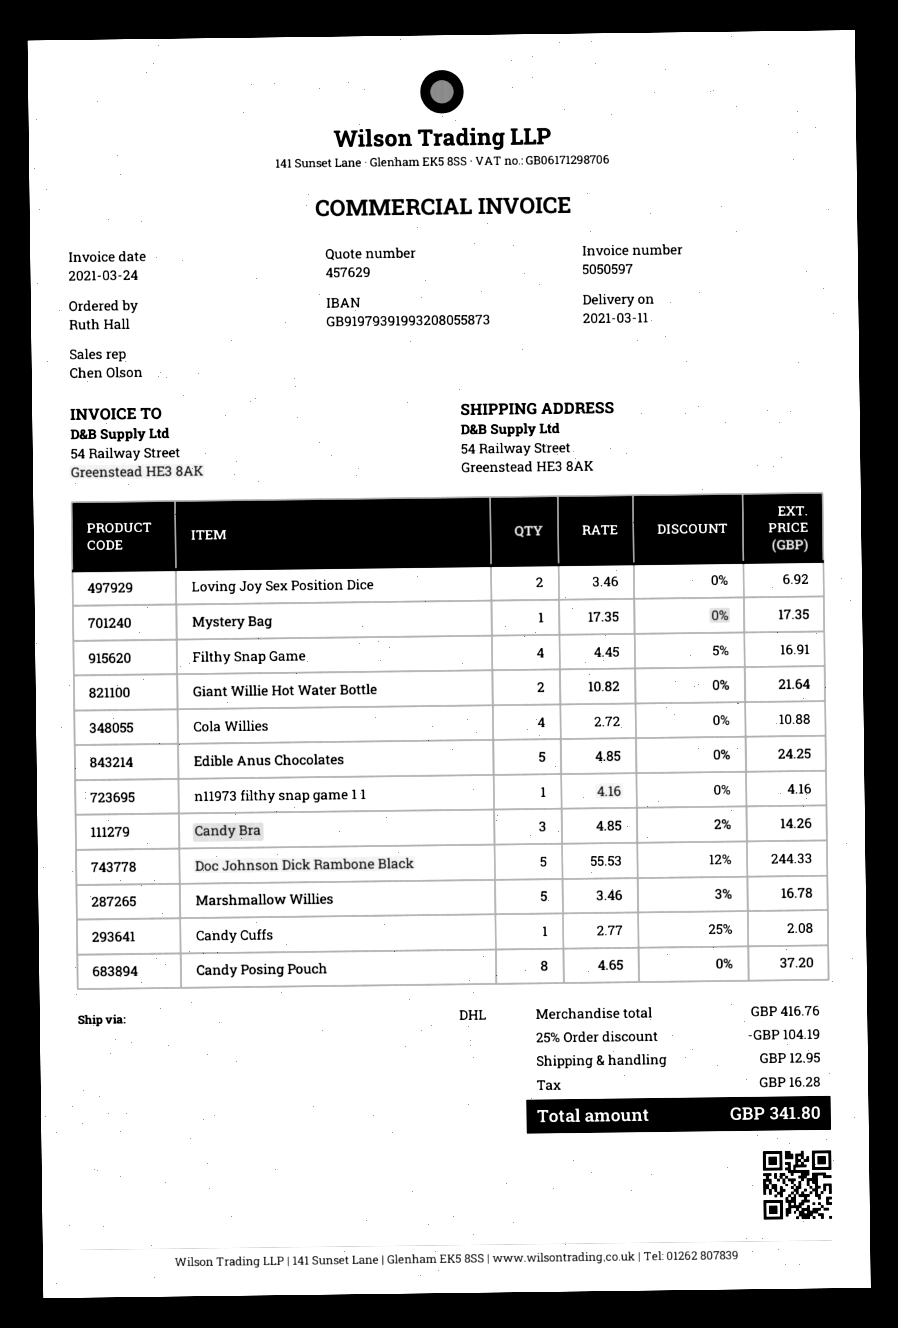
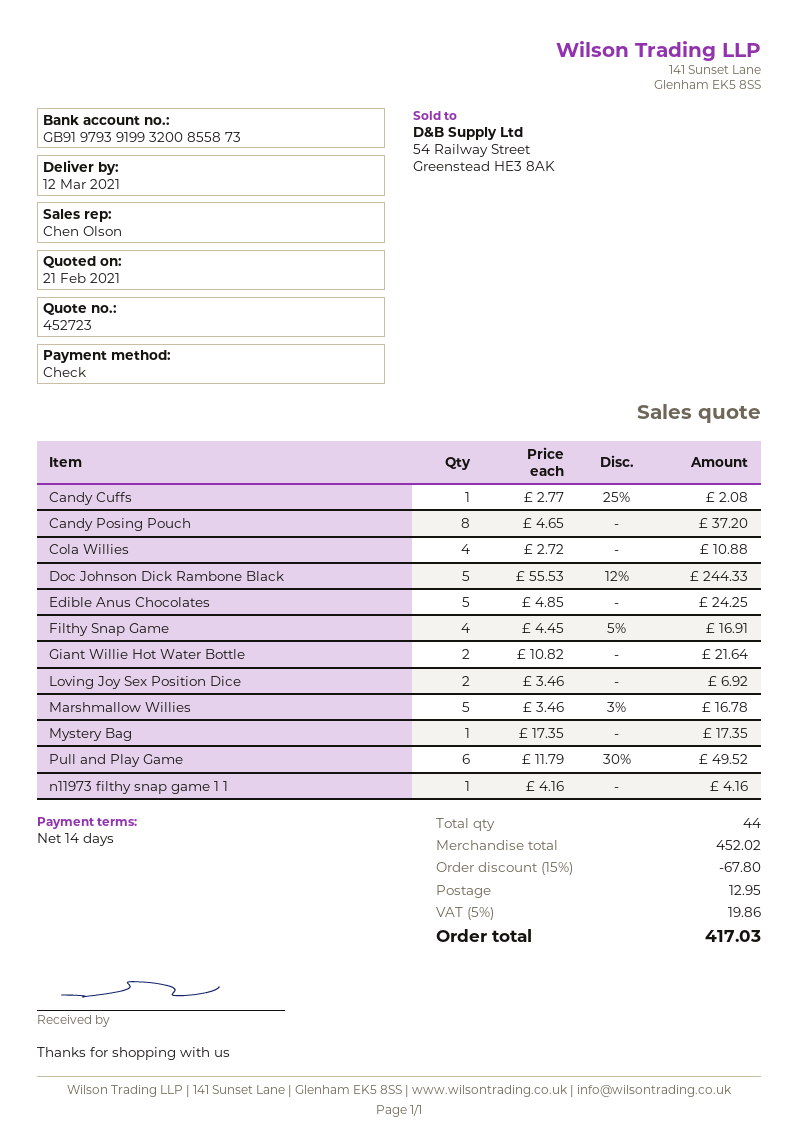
quote number: 457629 -> 452723
delivery date: 2021-03-11 -> 2021-03-12
bank account: GB91979391993208055873 -> GB91979391993200855873
Candy Bra: 3 x 4.85 - 2% = 14.26 -> none
Pull and Play Game: none -> 6 x 11.79 - 30% = 49.52
subtotal: 416.76 -> 452.02
discount: 25% = 104.19 -> 15% = 67.80
tax: 16.28 -> 19.86
total: 341.80 -> 417.03

